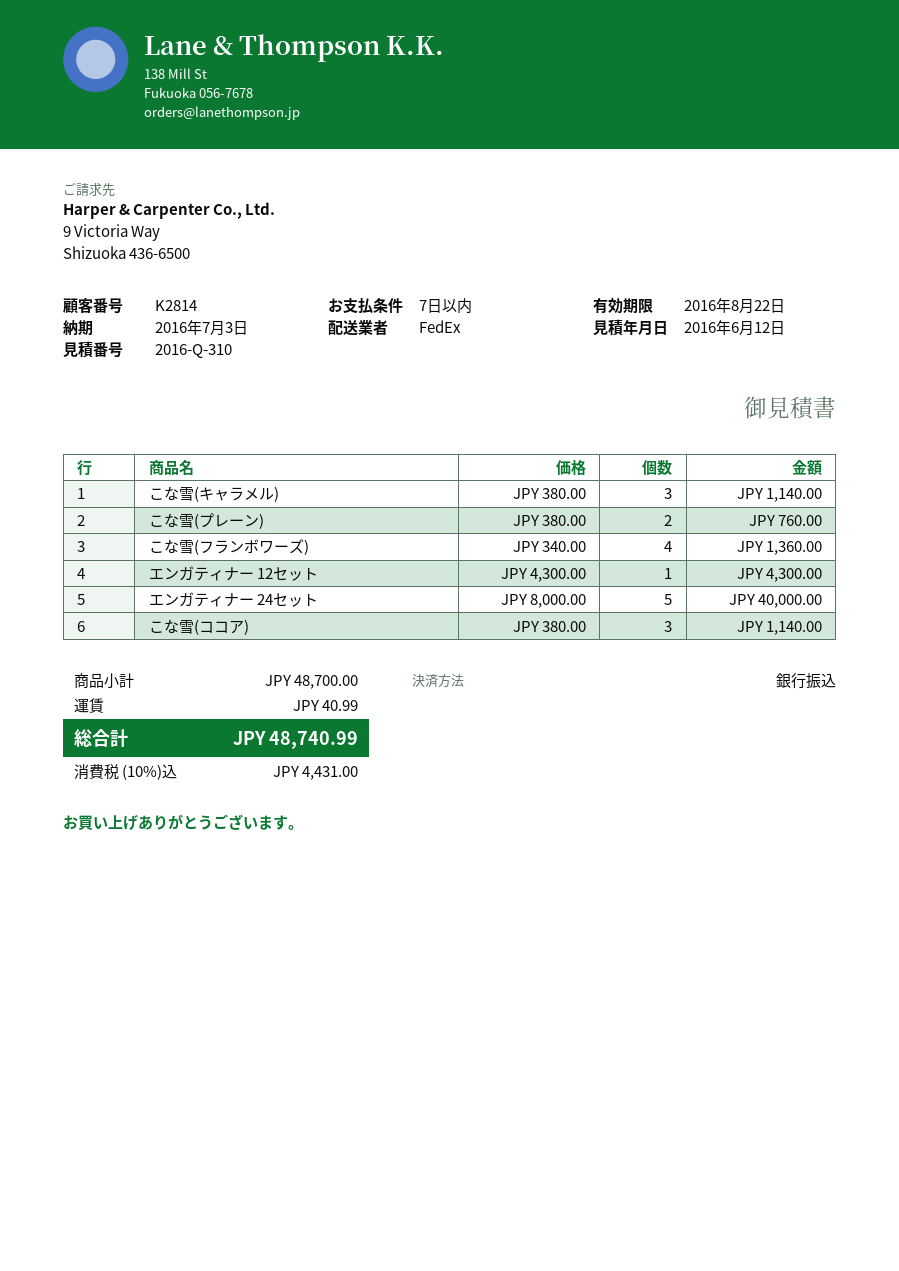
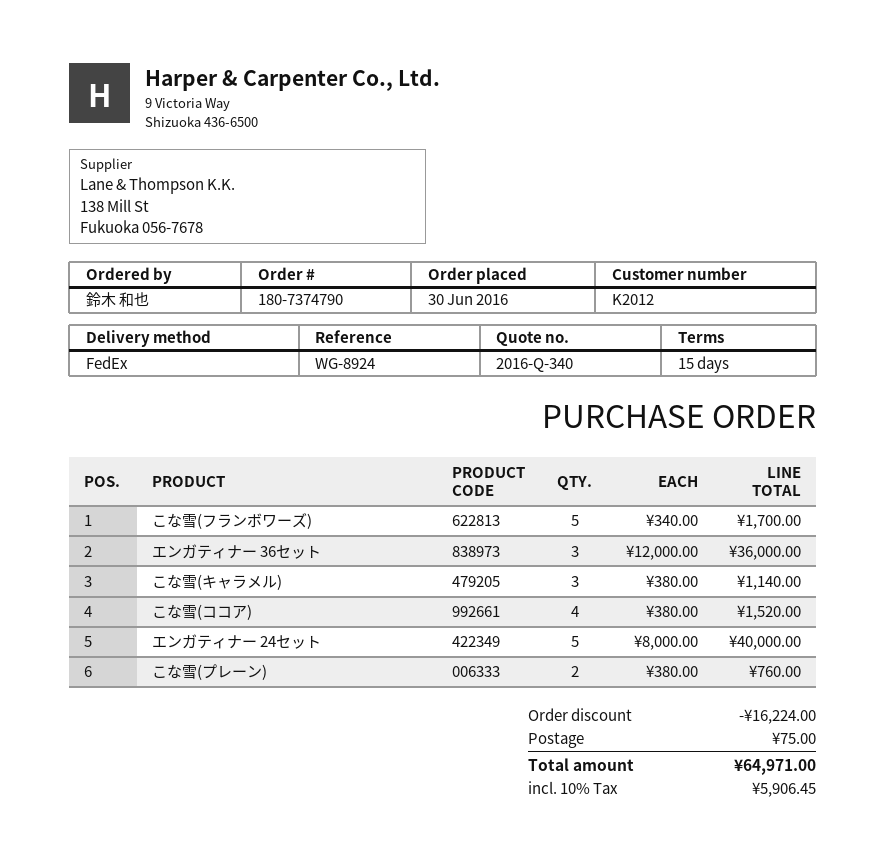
quote number: 2016-Q-310 -> 2016-Q-340
payment terms: 7 days -> 15 days
customer number: K2814 -> K2012
こな雪(フランボワーズ): 4 x 340.00 = 1360.00 -> 5 x 340.00 = 1700.00
エンガティナー 12セット: 1 x 4300.00 = 4300.00 -> none
こな雪(ココア): 3 x 380.00 = 1140.00 -> 4 x 380.00 = 1520.00
エンガティナー 36セット: none -> 3 x 12000.00 = 36000.00
discount: none -> 16224.00
shipping: 40.99 -> 75.00
tax: 10% = 4431.00 -> 10% = 5906.45
total: 48740.99 -> 64971.00

